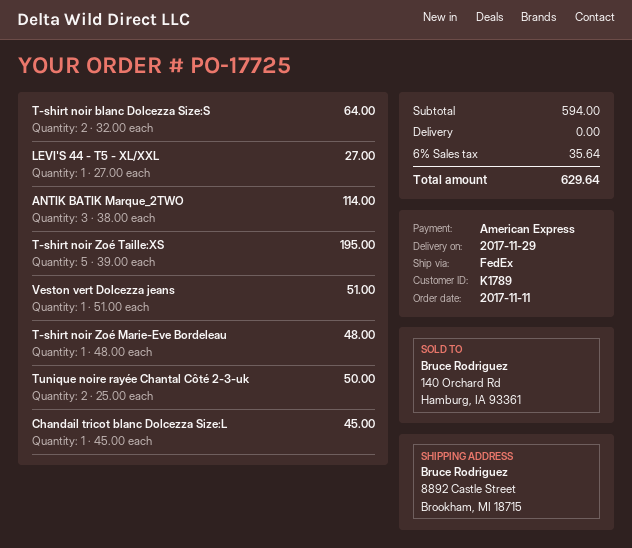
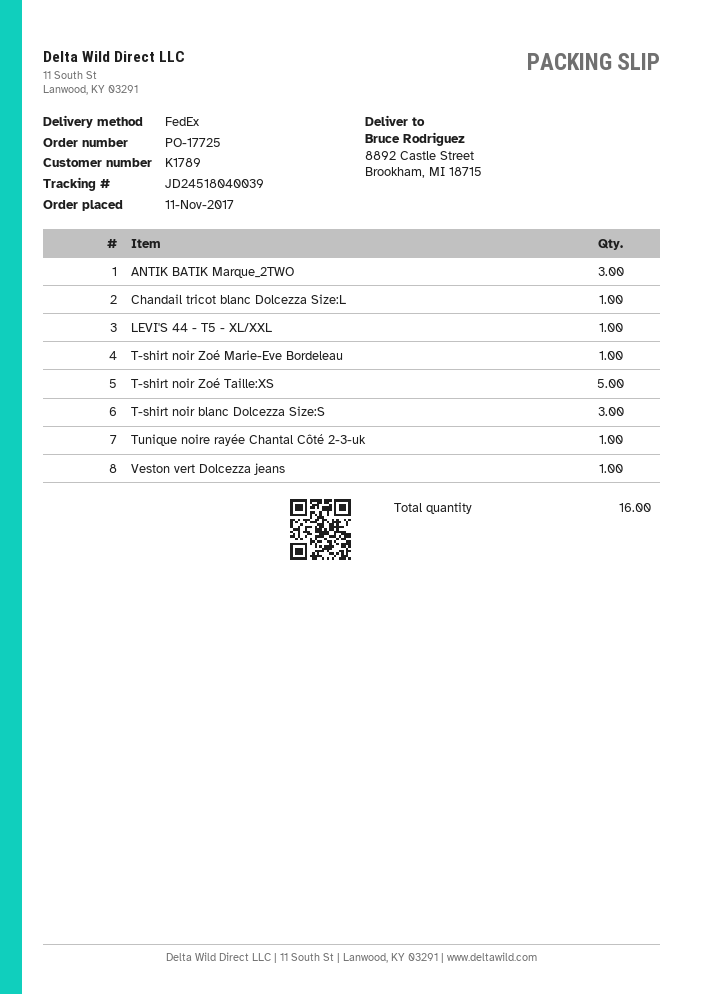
T-shirt noir blanc Dolcezza Size:S: 2 -> 3
Tunique noire rayée Chantal Côté 2-3-uk: 2 -> 1

